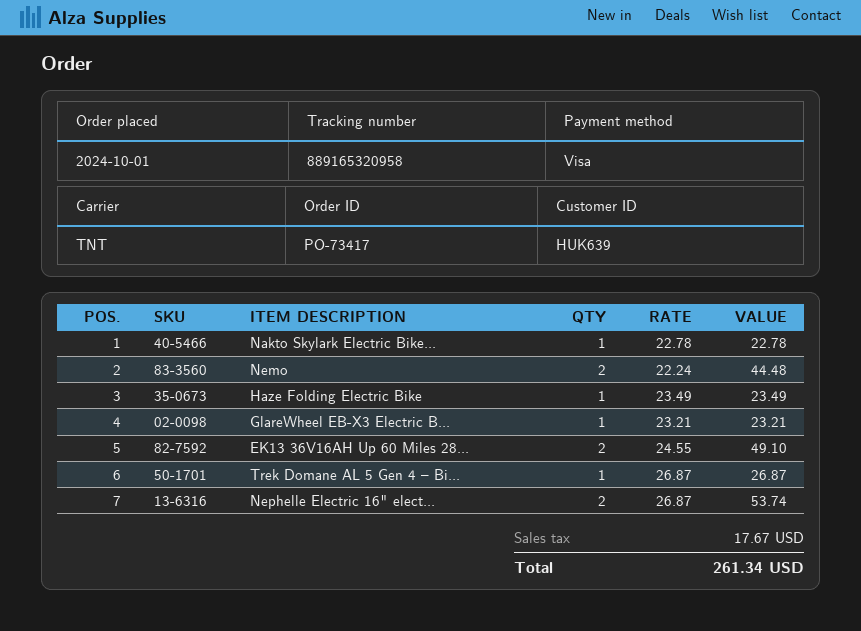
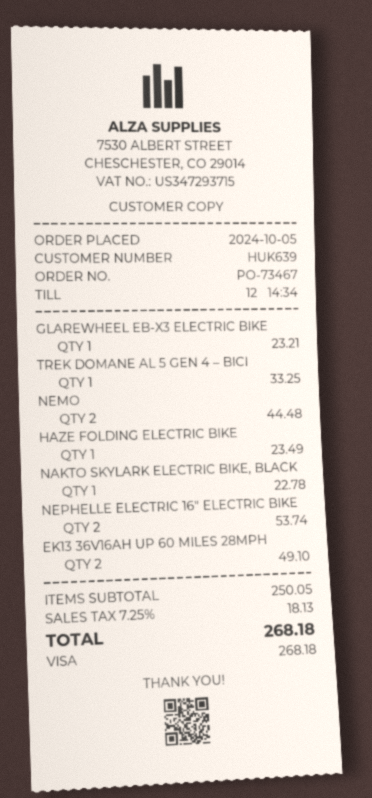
order number: PO-73417 -> PO-73467
order date: 2024-10-01 -> 2024-10-05
Trek Domane AL 5 Gen 4 – Bi...: 1 for 26.87 -> 1 for 33.25
tax: 17.67 -> 18.13
total: 261.34 -> 268.18

